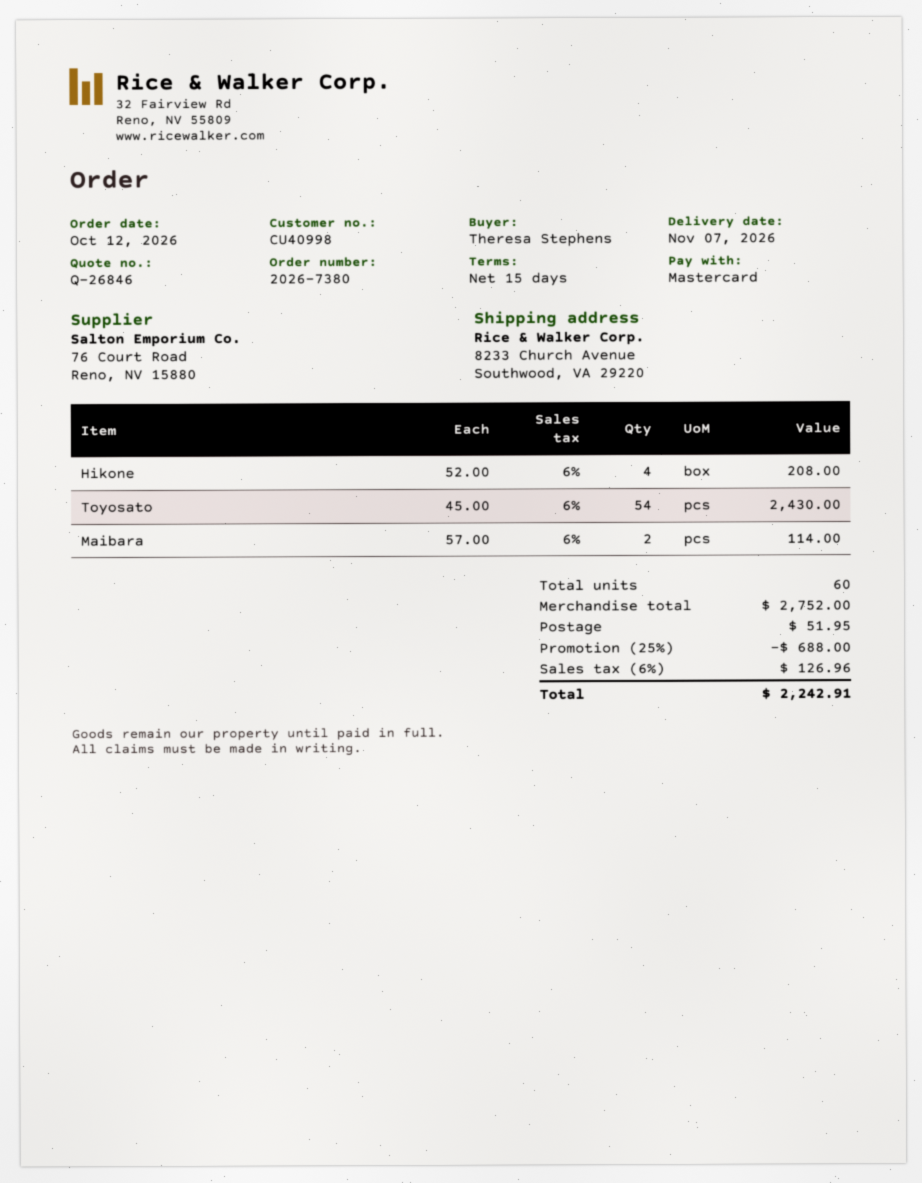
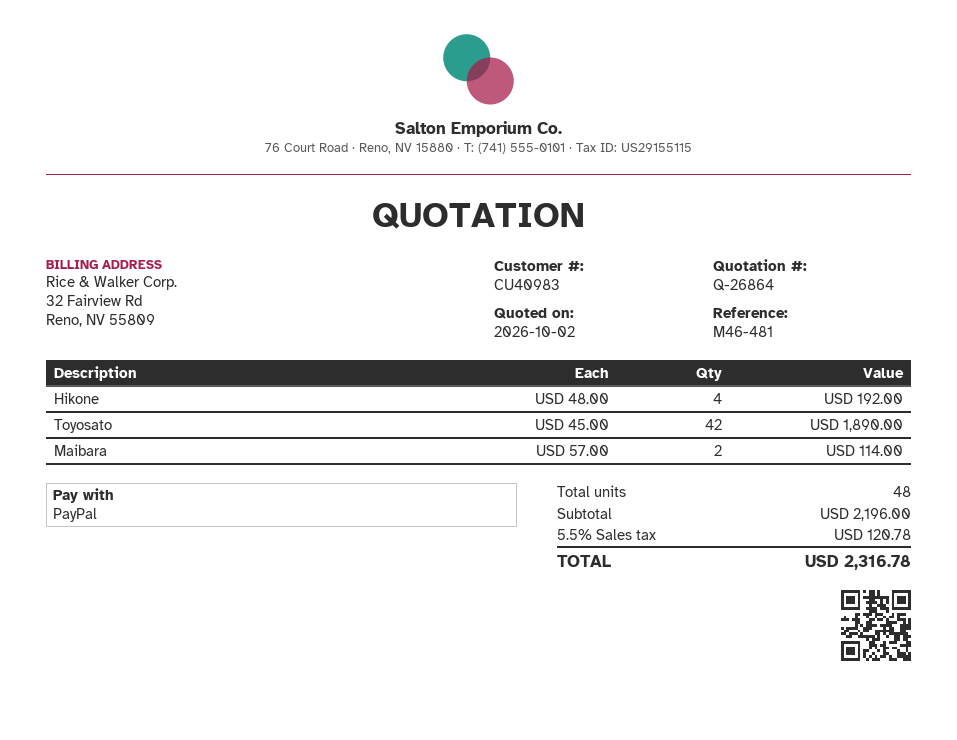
quote number: Q-26846 -> Q-26864
customer number: CU40998 -> CU40983
payment method: Mastercard -> PayPal
Hikone: 4 x 52.00 = 208.00 -> 4 x 48.00 = 192.00
Toyosato: 54 x 45.00 = 2430.00 -> 42 x 45.00 = 1890.00
total quantity: 60 -> 48
subtotal: 2752.00 -> 2196.00
discount: 25% = 688.00 -> none
shipping: 51.95 -> none
tax: 6% = 126.96 -> 5.5% = 120.78
total: 2242.91 -> 2316.78

